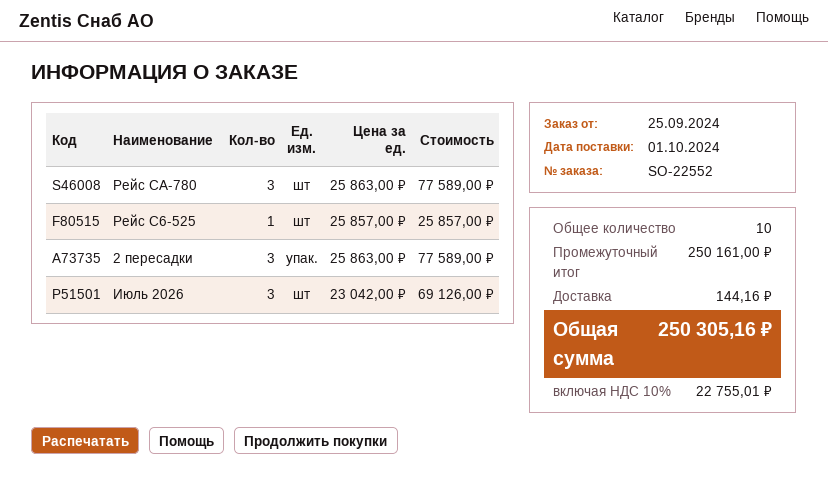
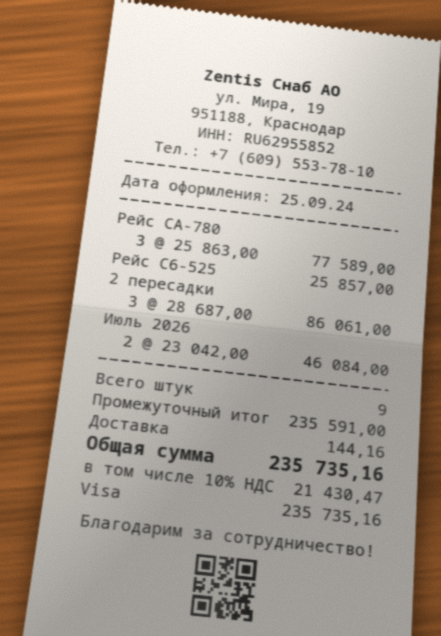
2 пересадки: 3 x 25863.00 = 77589.00 -> 3 x 28687.00 = 86061.00
Июль 2026: 3 x 23042.00 = 69126.00 -> 2 x 23042.00 = 46084.00
total quantity: 10 -> 9
subtotal: 250161.00 -> 235591.00
tax: 10% = 22755.01 -> 10% = 21430.47
total: 250305.16 -> 235735.16

